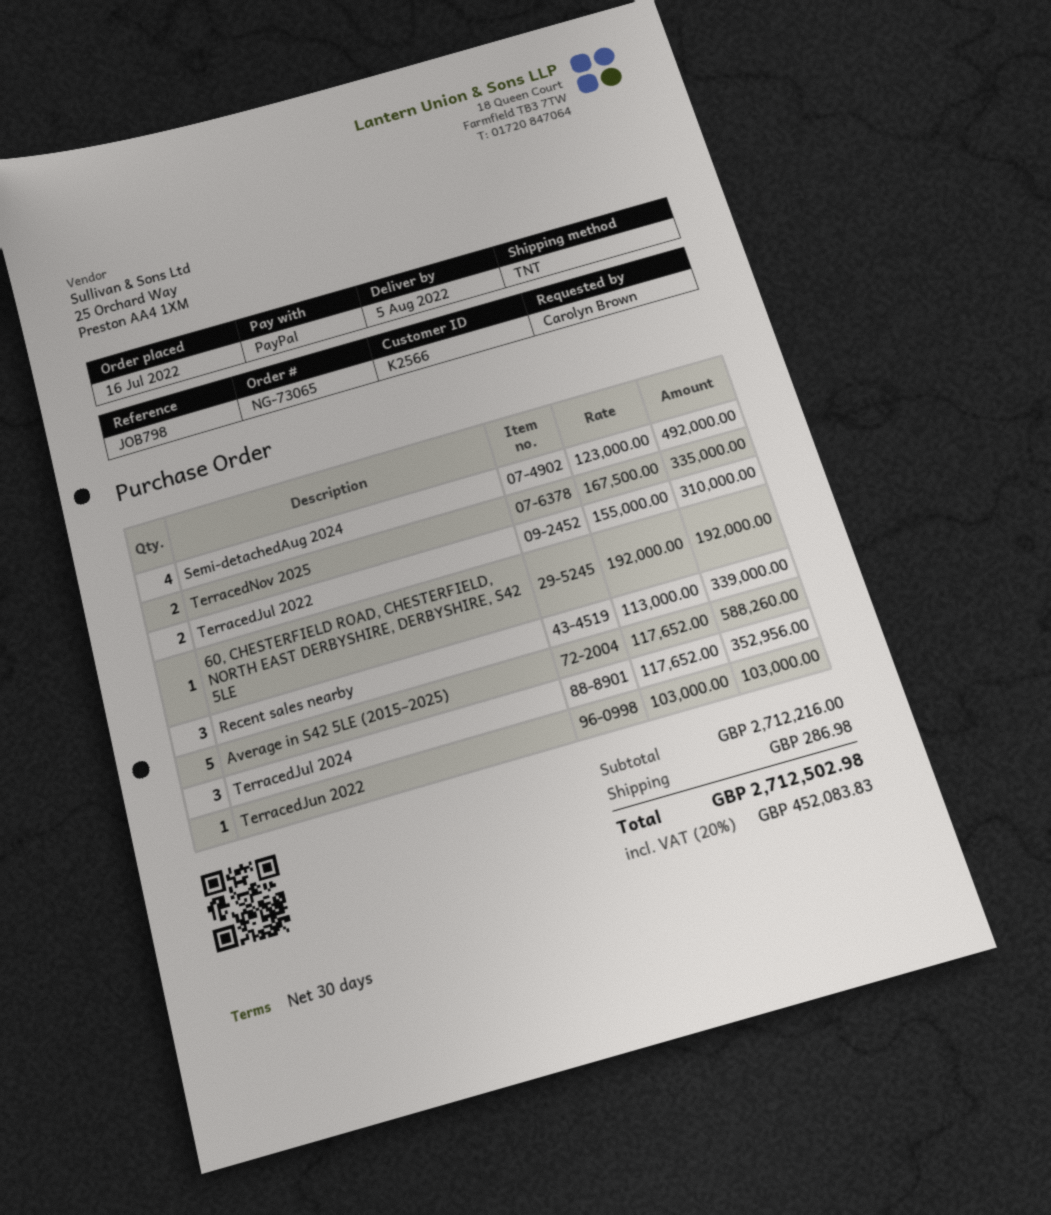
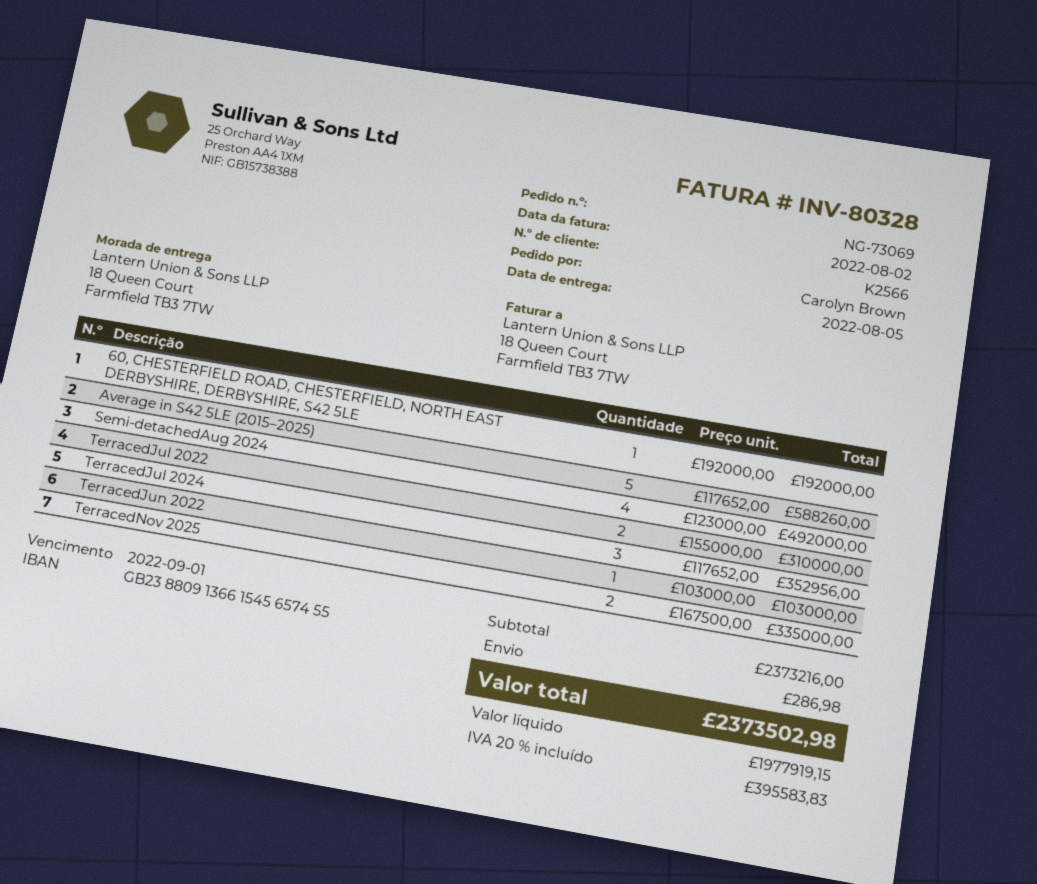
order number: NG-73065 -> NG-73069
Recent sales nearby: 3 x 113000.00 = 339000.00 -> none
subtotal: 2712216.00 -> 2373216.00
tax: 20% = 452083.83 -> 20% = 395583.83
total: 2712502.98 -> 2373502.98

